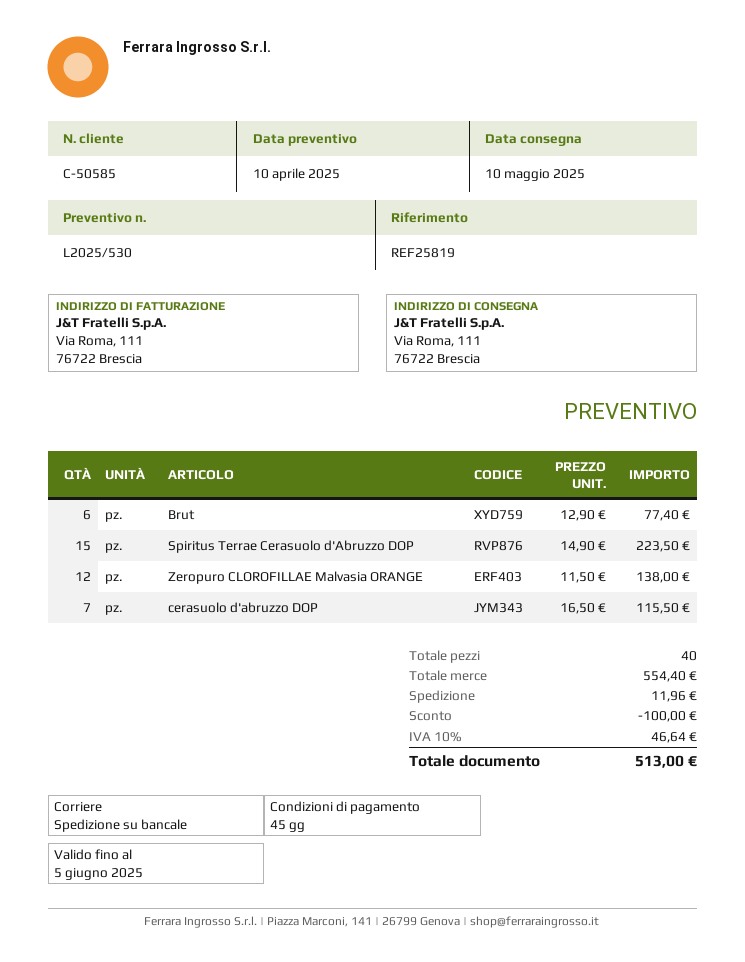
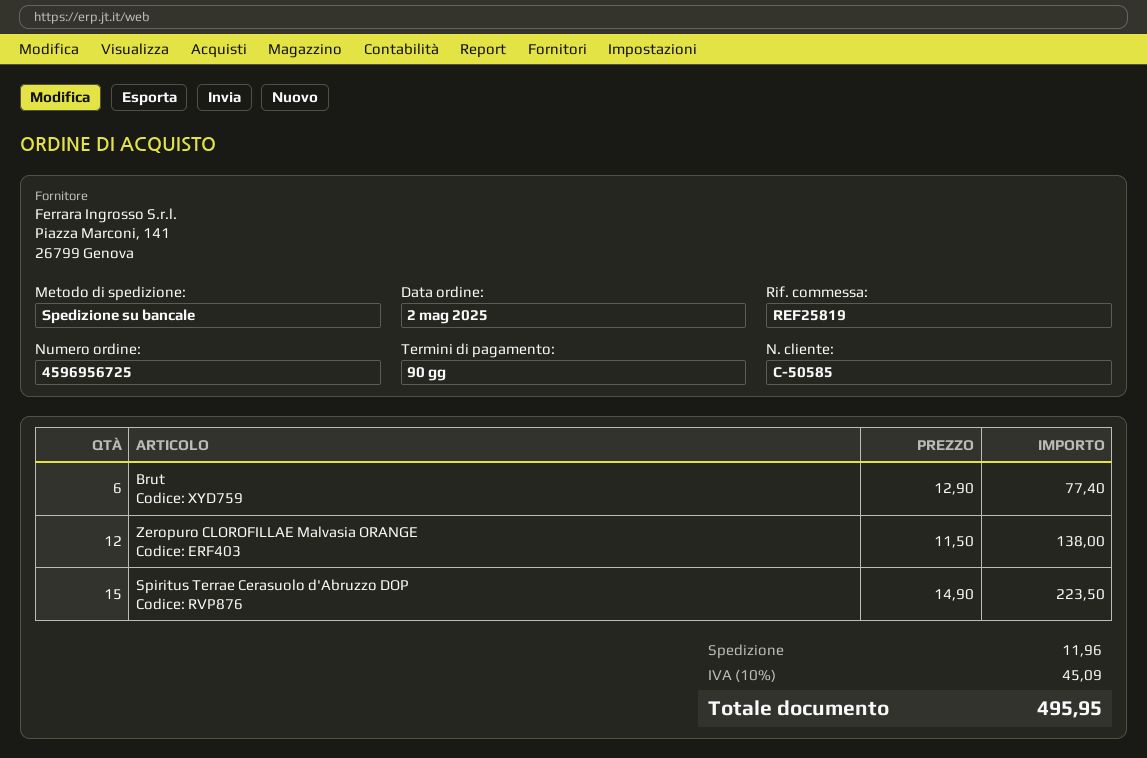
payment terms: 45 days -> 90 days
cerasuolo d'abruzzo DOP: 7 x 16.50 = 115.50 -> none
discount: 100.00 -> none
tax: 10% = 46.64 -> 10% = 45.09
total: 513.00 -> 495.95

